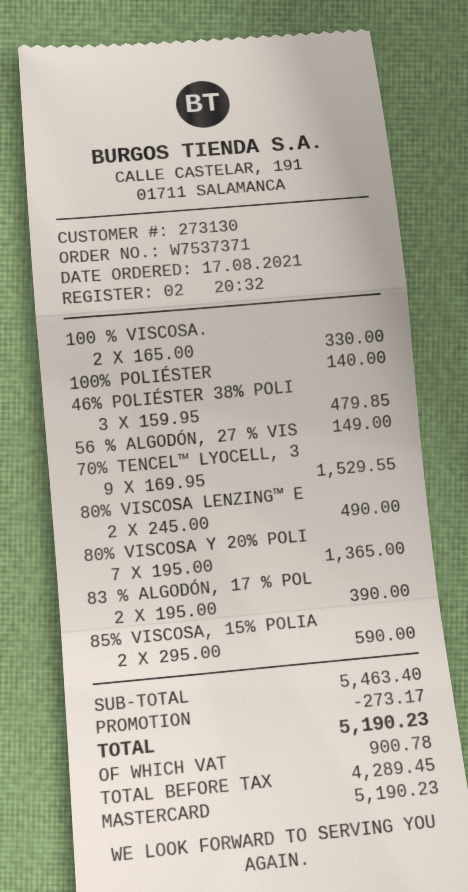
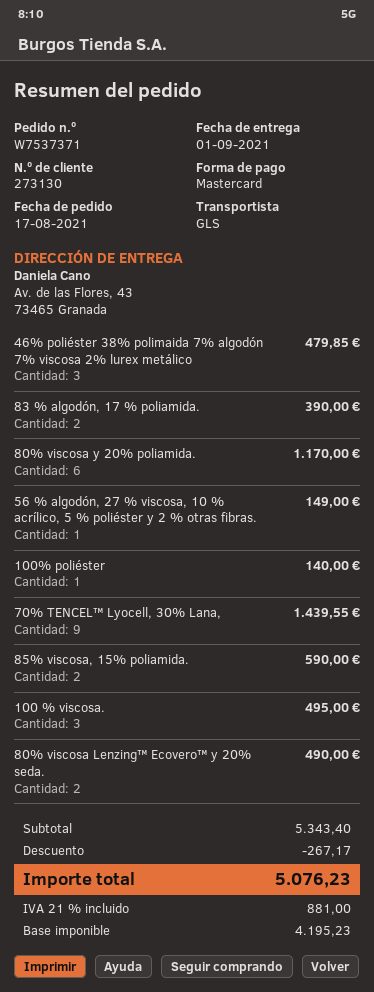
100 % VISCOSA.: 2 for 330.00 -> 3 for 495.00
70% TENCEL™ LYOCELL, 3: 9 for 1529.55 -> 9 for 1439.55
80% VISCOSA Y 20% POLI: 7 for 1365.00 -> 6 for 1170.00
subtotal: 5463.40 -> 5343.40
discount: 273.17 -> 267.17
net: 4289.45 -> 4195.23
tax: 900.78 -> 881.00
total: 5190.23 -> 5076.23

